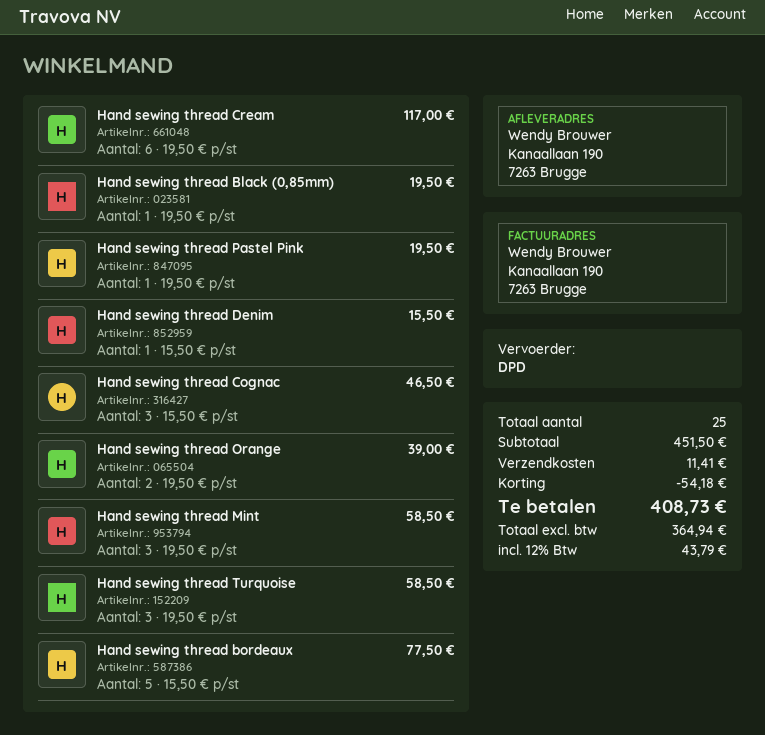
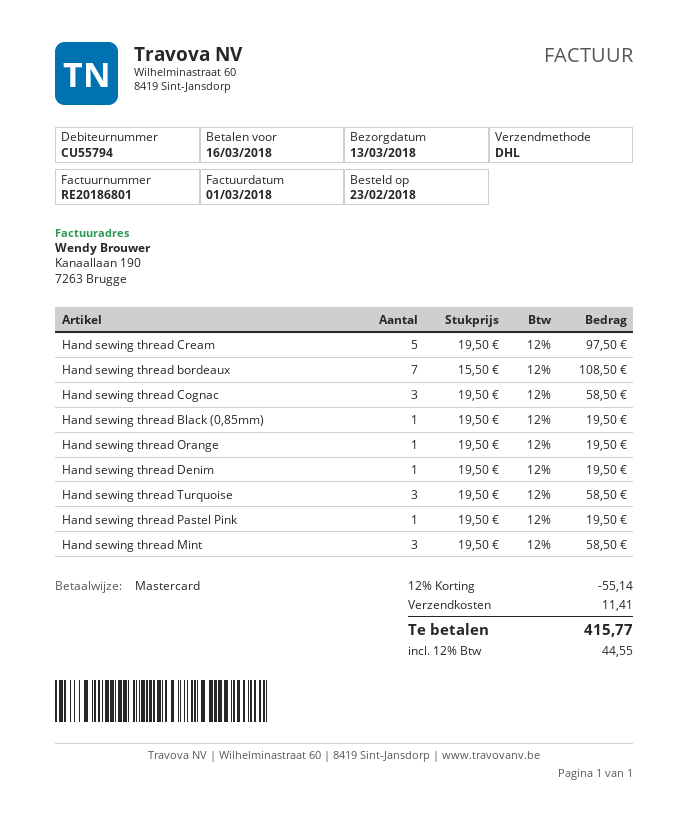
shipping method: DPD -> DHL
Hand sewing thread Cream: 6 x 19.50 = 117.00 -> 5 x 19.50 = 97.50
Hand sewing thread Denim: 1 x 15.50 = 15.50 -> 1 x 19.50 = 19.50
Hand sewing thread Cognac: 3 x 15.50 = 46.50 -> 3 x 19.50 = 58.50
Hand sewing thread Orange: 2 x 19.50 = 39.00 -> 1 x 19.50 = 19.50
Hand sewing thread bordeaux: 5 x 15.50 = 77.50 -> 7 x 15.50 = 108.50
discount: 54.18 -> 55.14
tax: 12% = 43.79 -> 12% = 44.55
total: 408.73 -> 415.77

